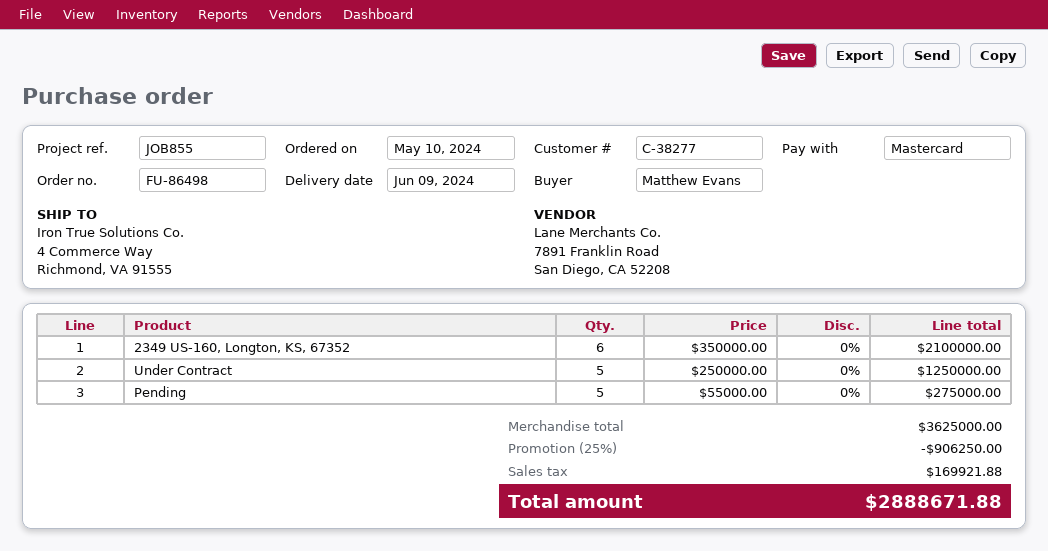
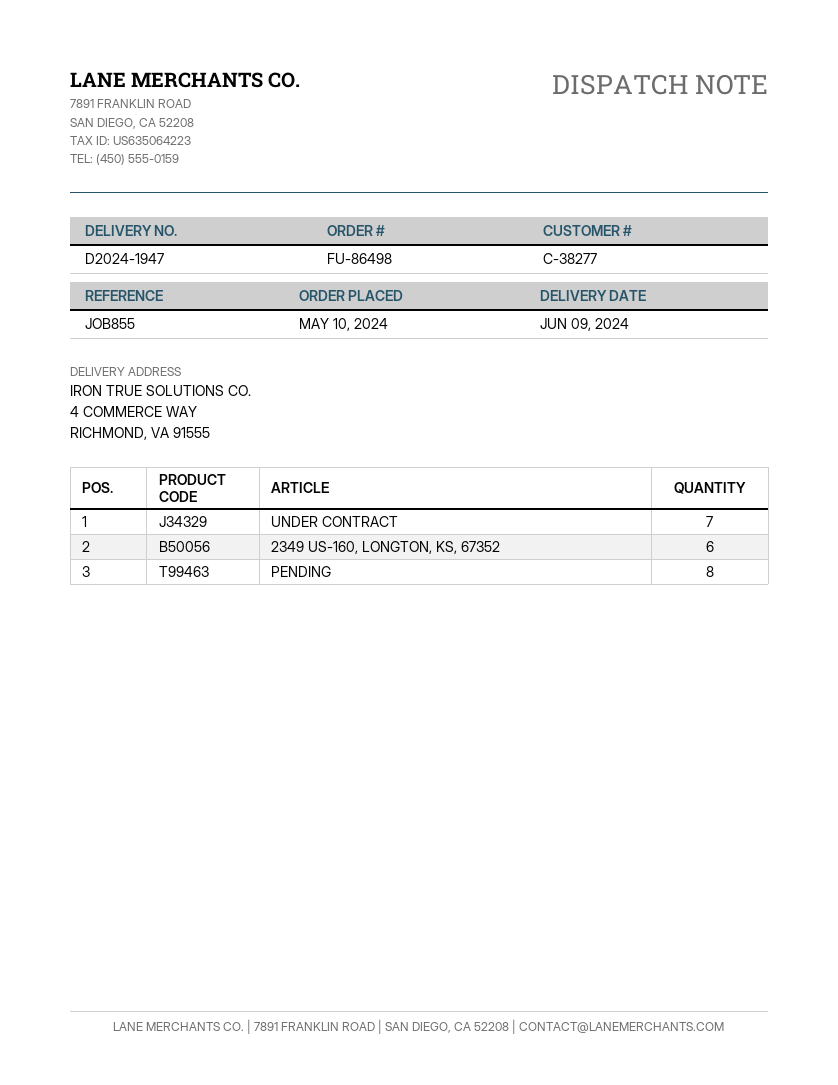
Under Contract: 5 -> 7
Pending: 5 -> 8

